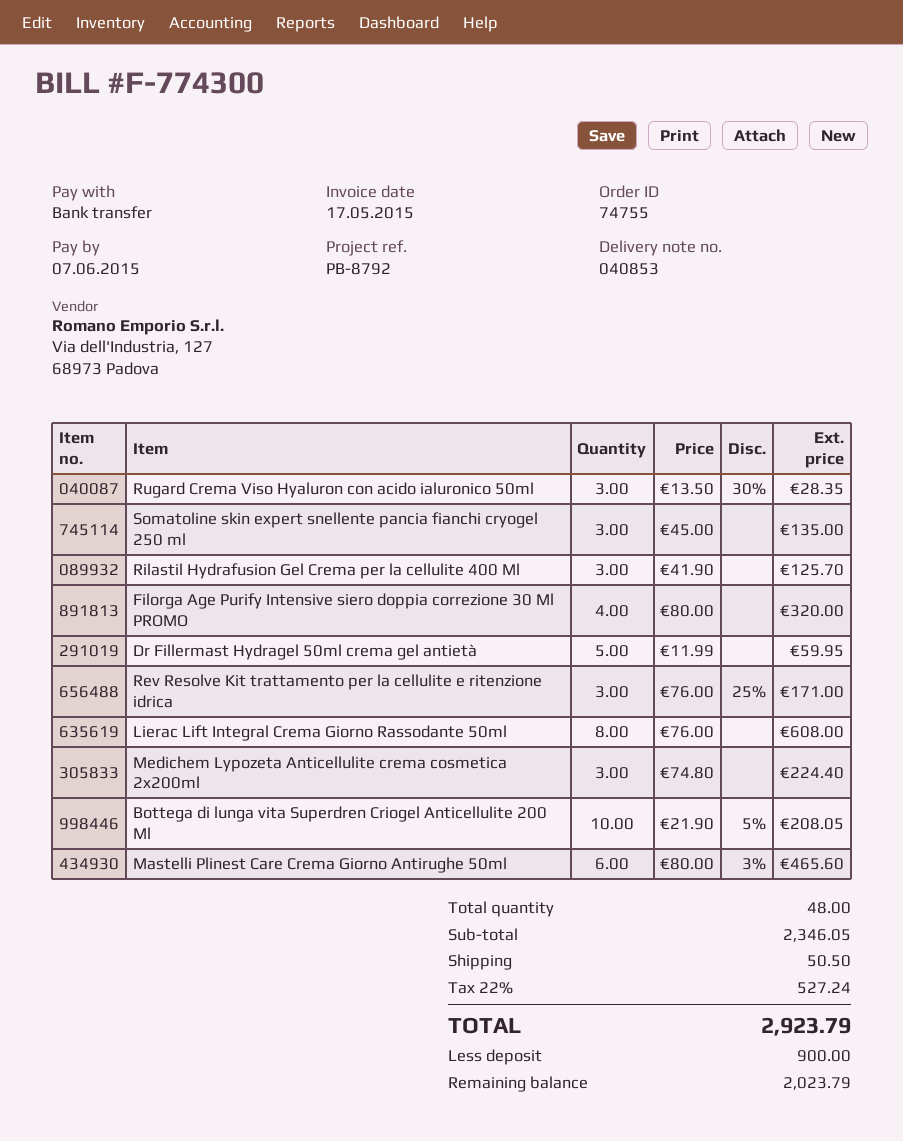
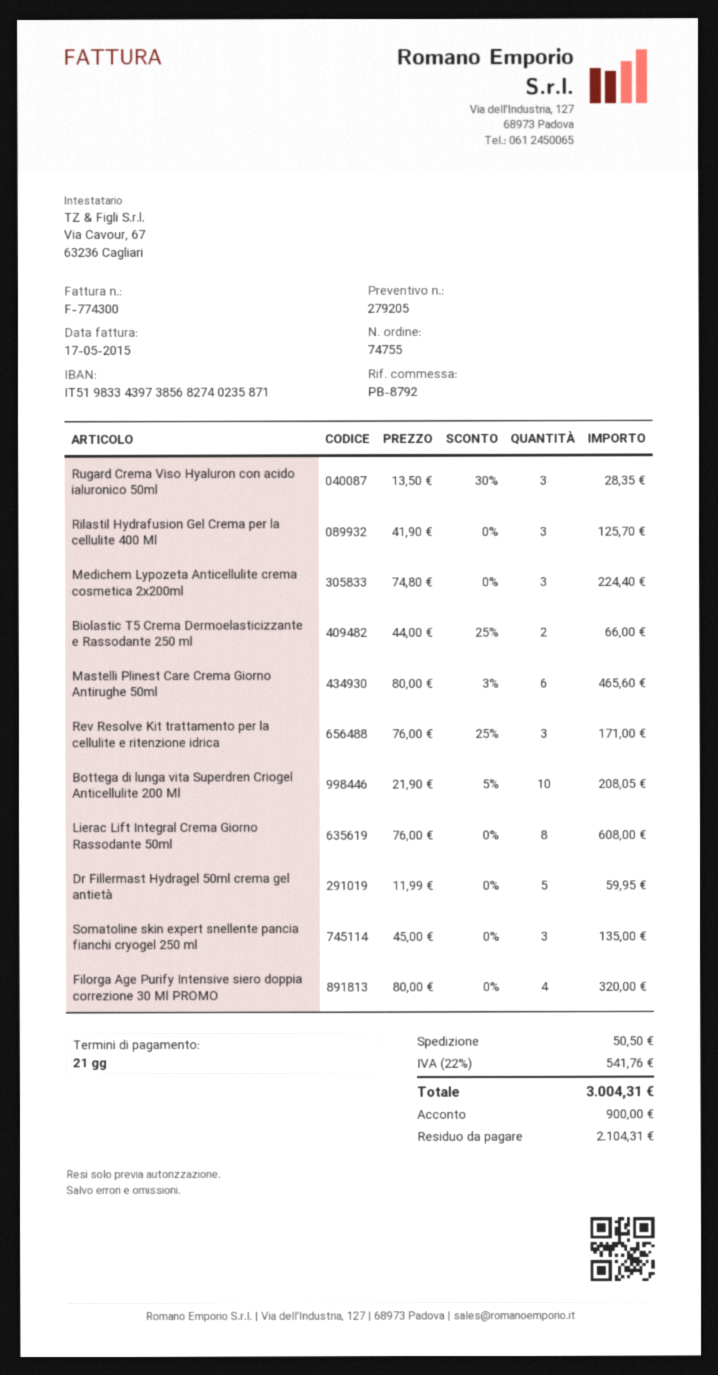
Biolastic T5 Crema Dermoelasticizzante e Rassodante 250 ml: none -> 2 x 44.00 - 25% = 66.00
tax: 22% = 527.24 -> 22% = 541.76
total: 2923.79 -> 3004.31
balance: 2023.79 -> 2104.31

